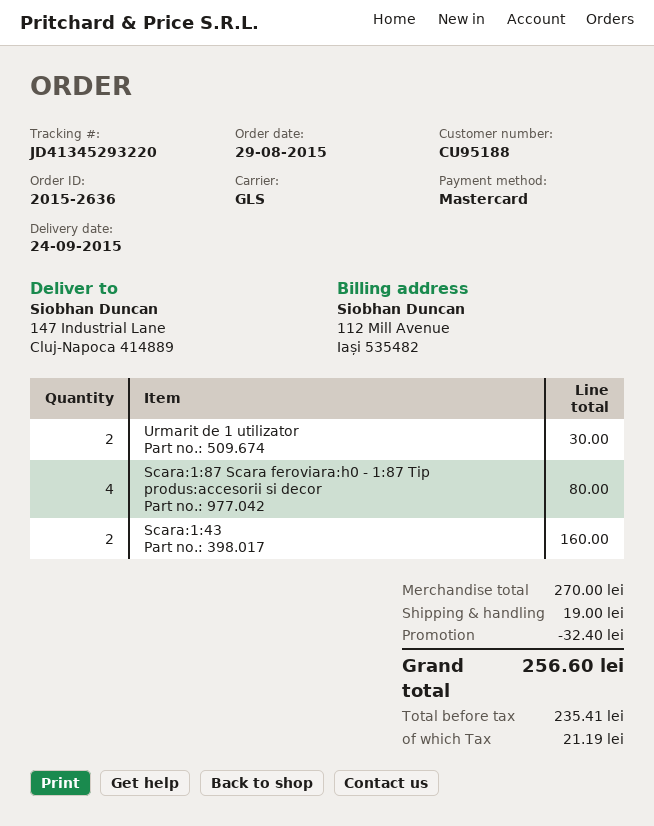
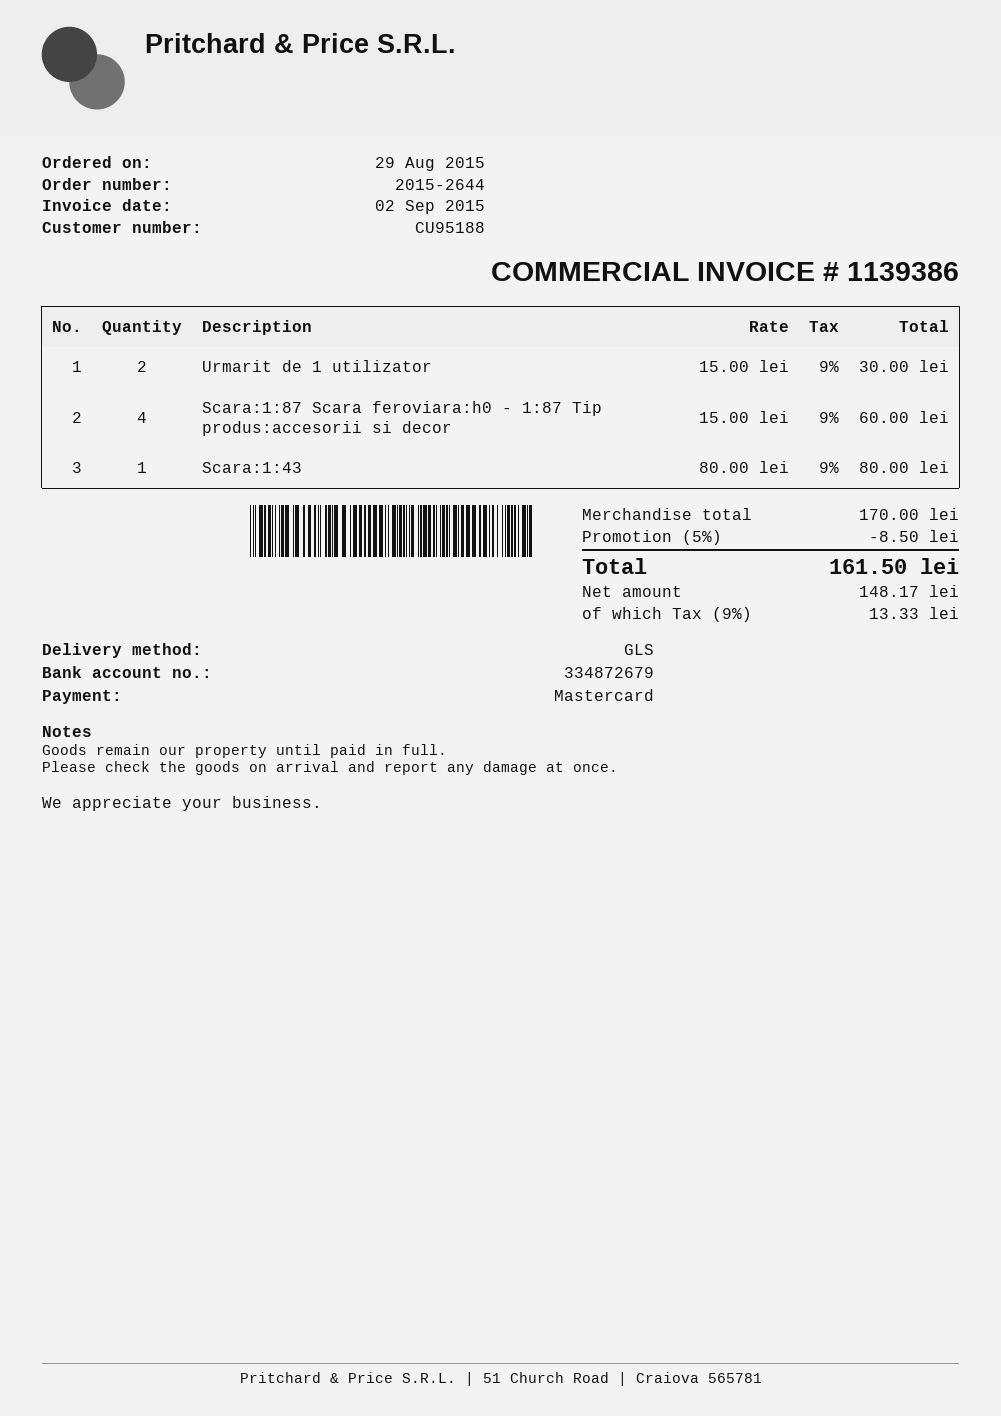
order number: 2015-2636 -> 2015-2644
Scara:1:87 Scara feroviara:h0 - 1:87 Tip produs:accesorii si decor: 4 for 80.00 -> 4 for 60.00
Scara:1:43: 2 for 160.00 -> 1 for 80.00
subtotal: 270.00 -> 170.00
discount: 32.40 -> 8.50
shipping: 19.00 -> none
net: 235.41 -> 148.17
tax: 21.19 -> 13.33
total: 256.60 -> 161.50

